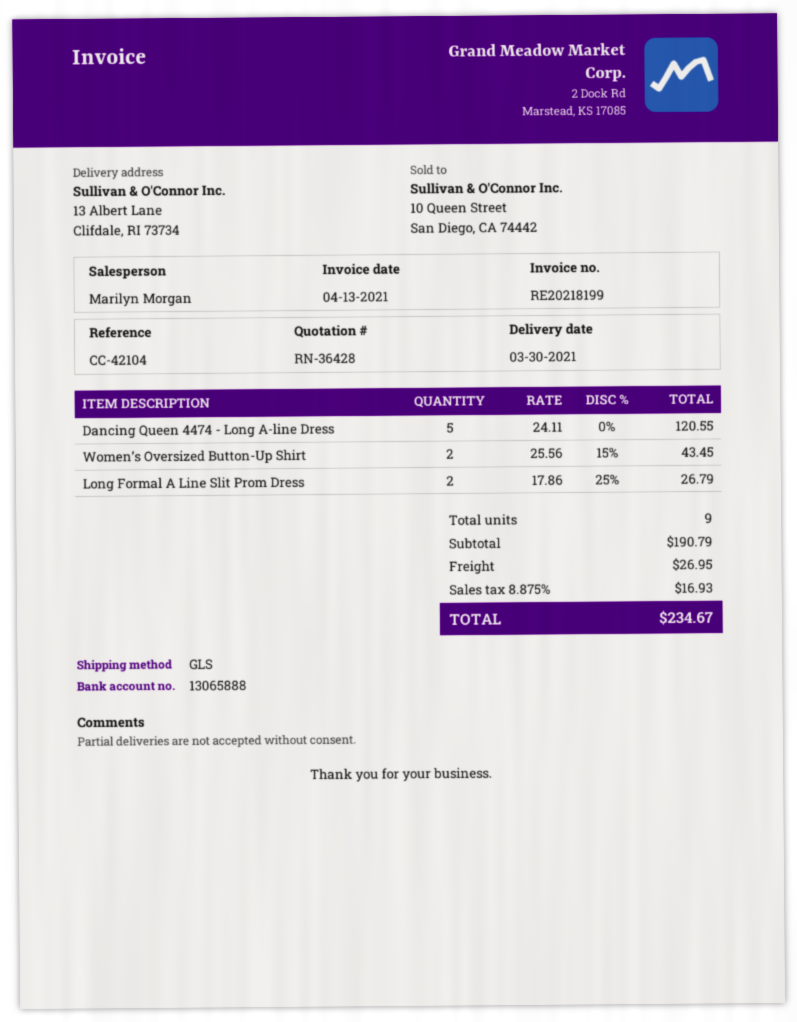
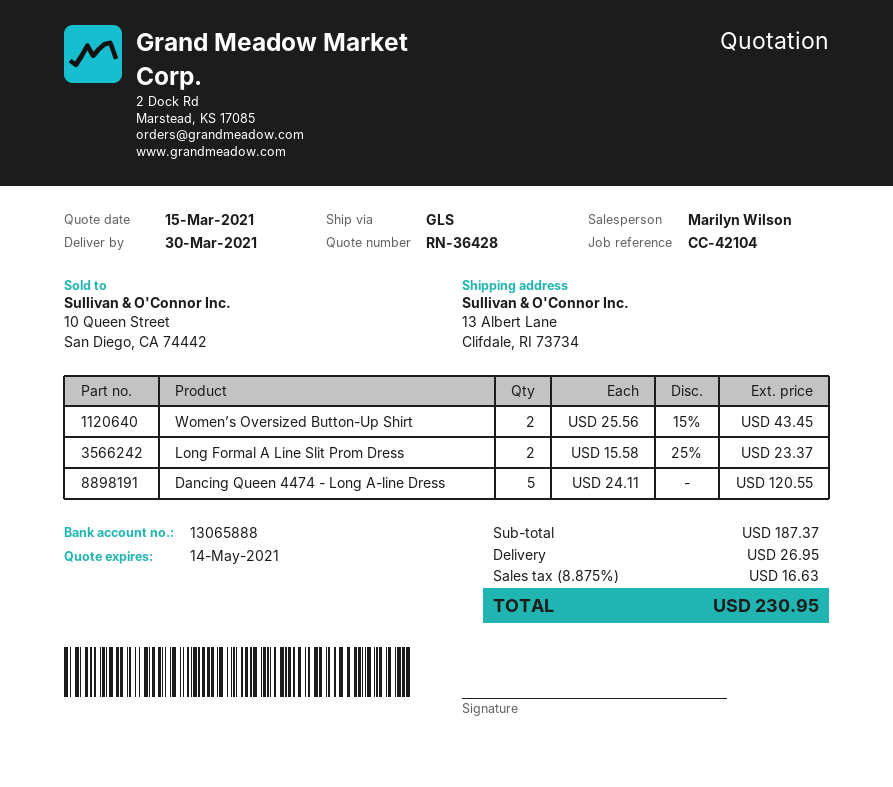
sales rep: Marilyn Morgan -> Marilyn Wilson
Long Formal A Line Slit Prom Dress: 2 x 17.86 - 25% = 26.79 -> 2 x 15.58 - 25% = 23.37
subtotal: 190.79 -> 187.37
tax: 8.875% = 16.93 -> 8.875% = 16.63
total: 234.67 -> 230.95

